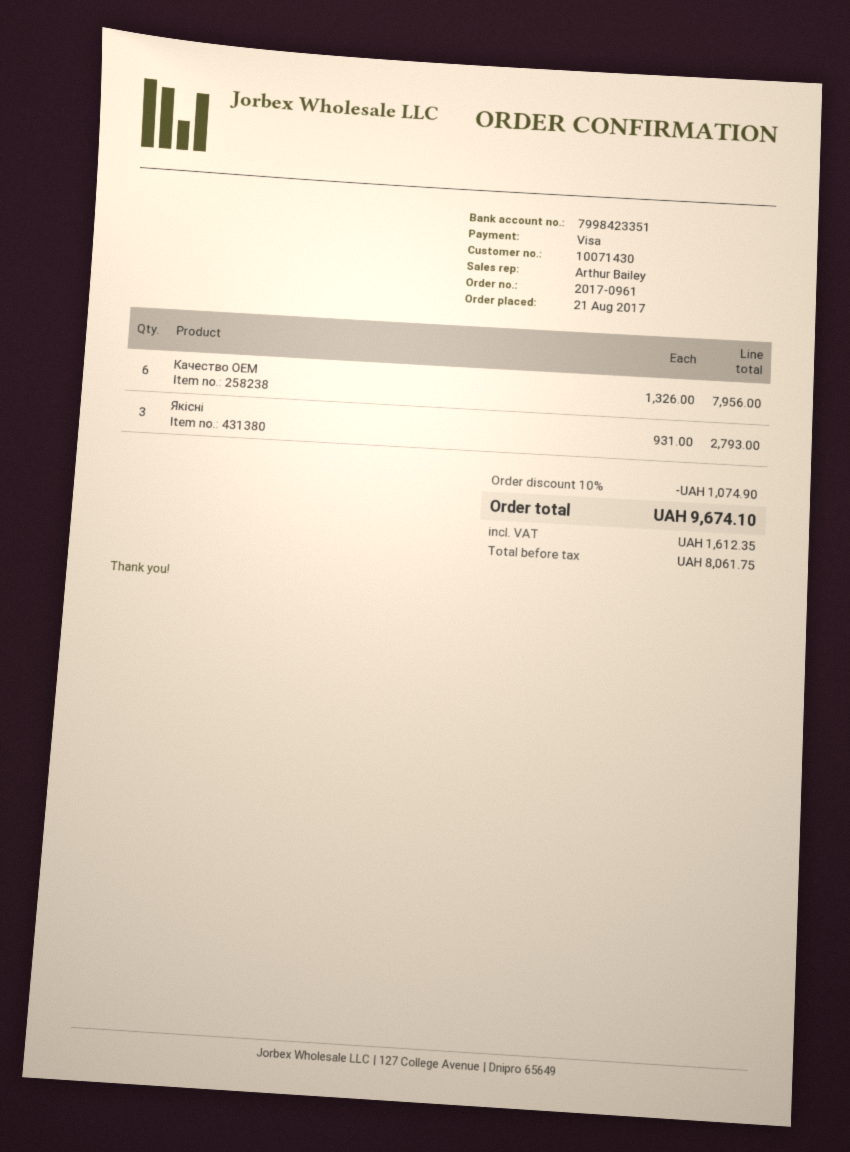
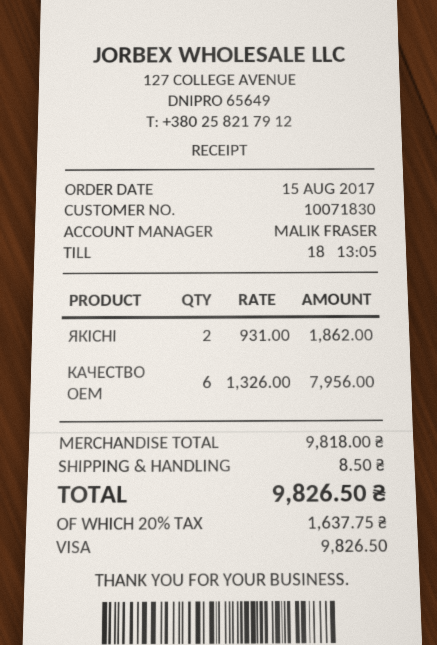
order date: 2017-08-21 -> 2017-08-15
customer number: 10071430 -> 10071830
sales rep: Arthur Bailey -> MALIK FRASER
Якісні: 3 x 931.00 = 2793.00 -> 2 x 931.00 = 1862.00
discount: 10% = 1074.90 -> none
shipping: none -> 8.50
tax: 1612.35 -> 1637.75
total: 9674.10 -> 9826.50

